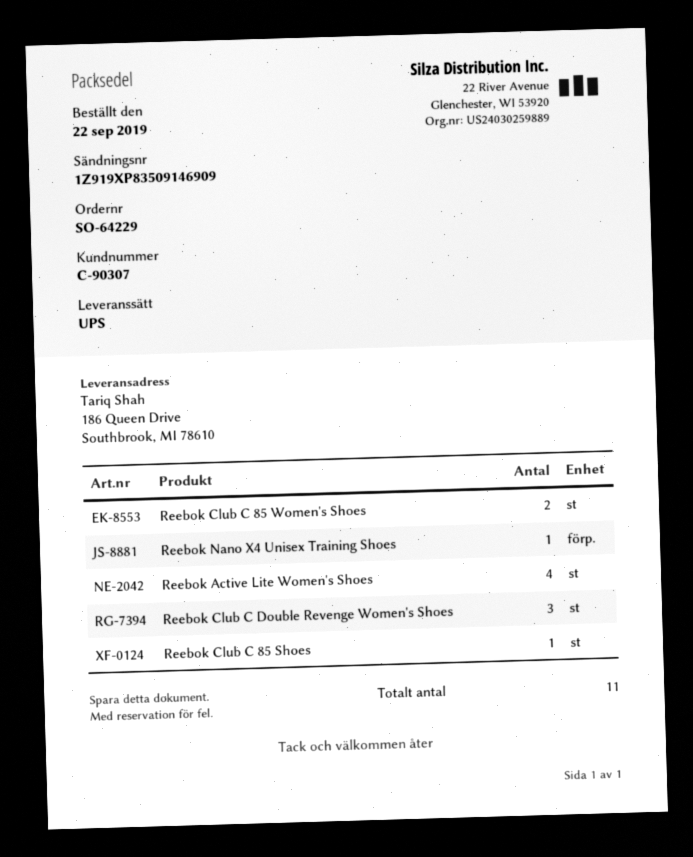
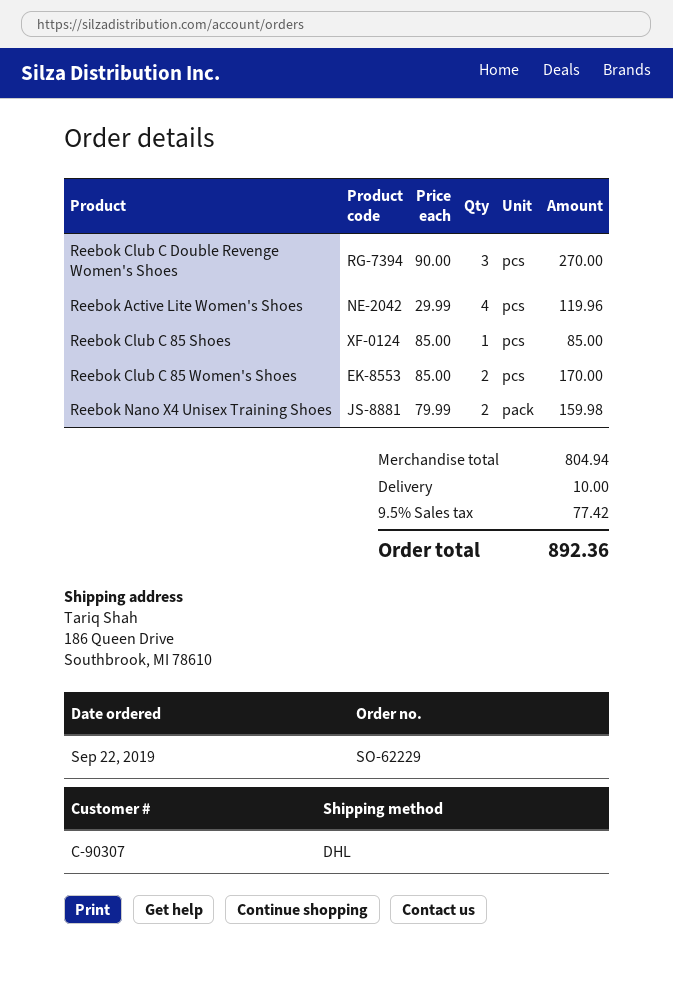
order number: SO-64229 -> SO-62229
shipping method: UPS -> DHL
Reebok Nano X4 Unisex Training Shoes: 1 -> 2

